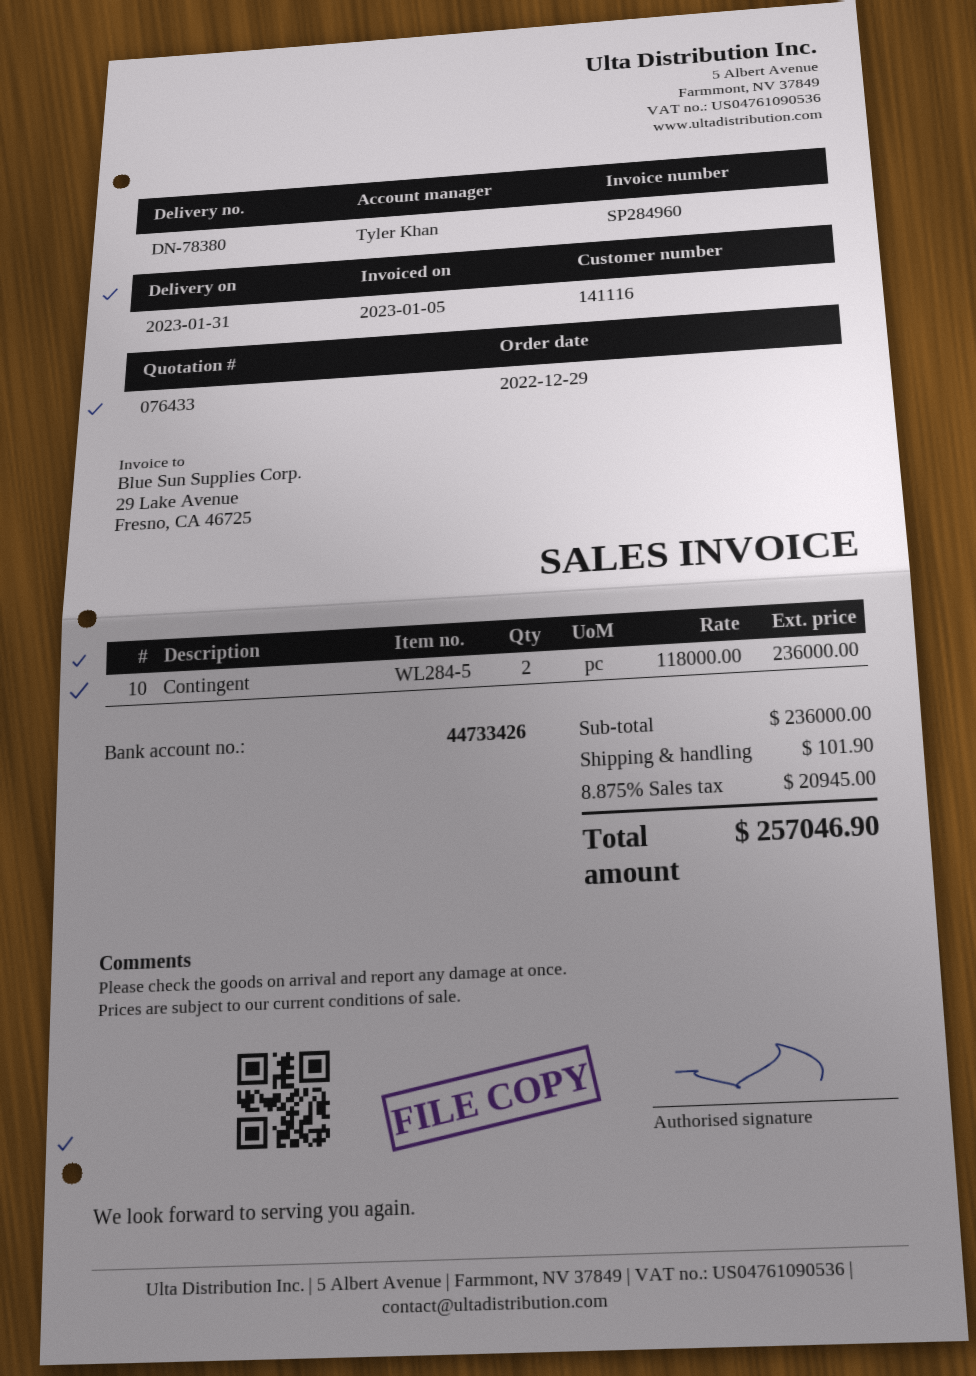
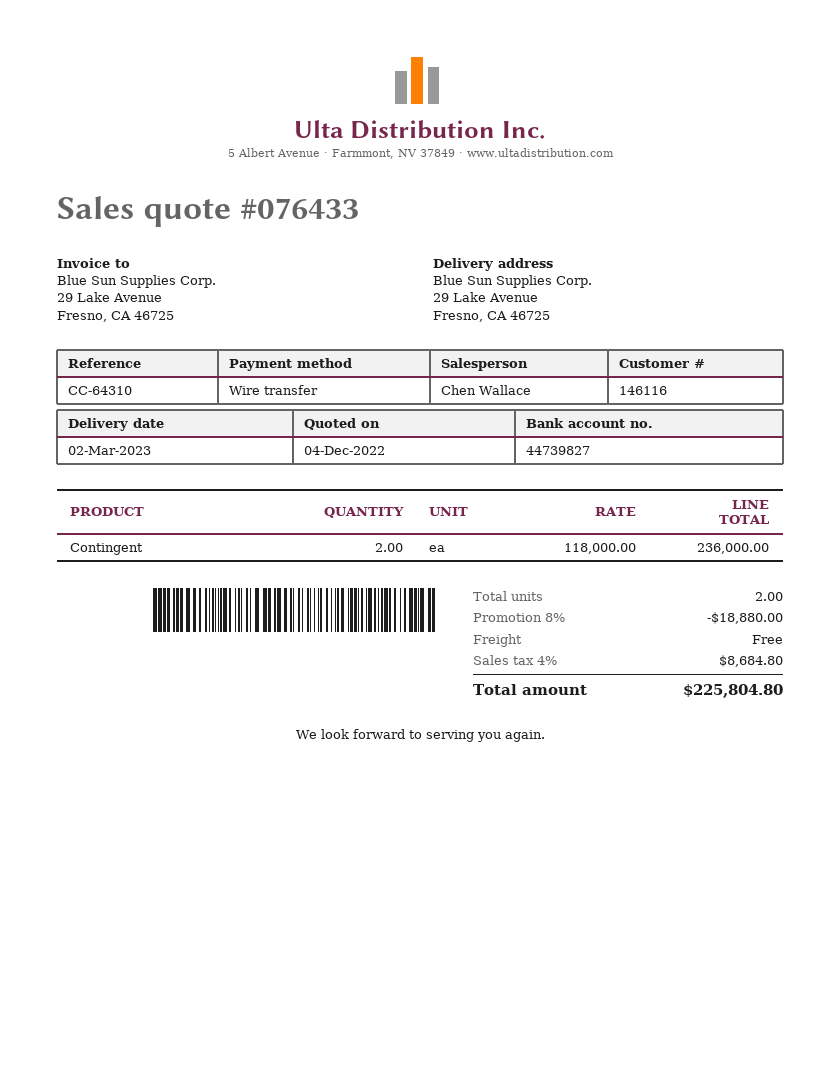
delivery date: 2023-01-31 -> 2023-03-02
customer number: 141116 -> 146116
sales rep: Tyler Khan -> Chen Wallace
bank account: 44733426 -> 44739827
discount: none -> 8% = 18880.00
shipping: 101.90 -> 0.00
tax: 8.875% = 20945.00 -> 4% = 8684.80
total: 257046.90 -> 225804.80

